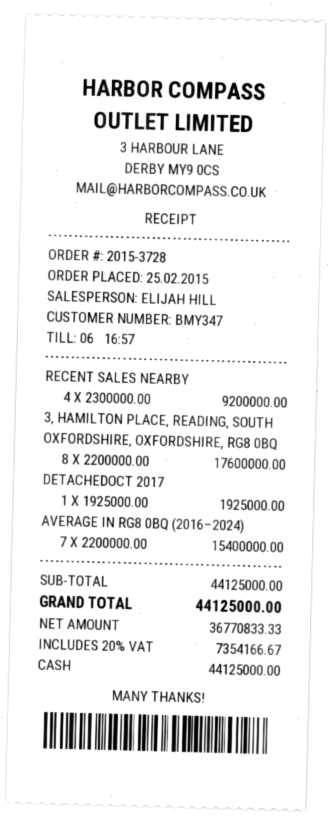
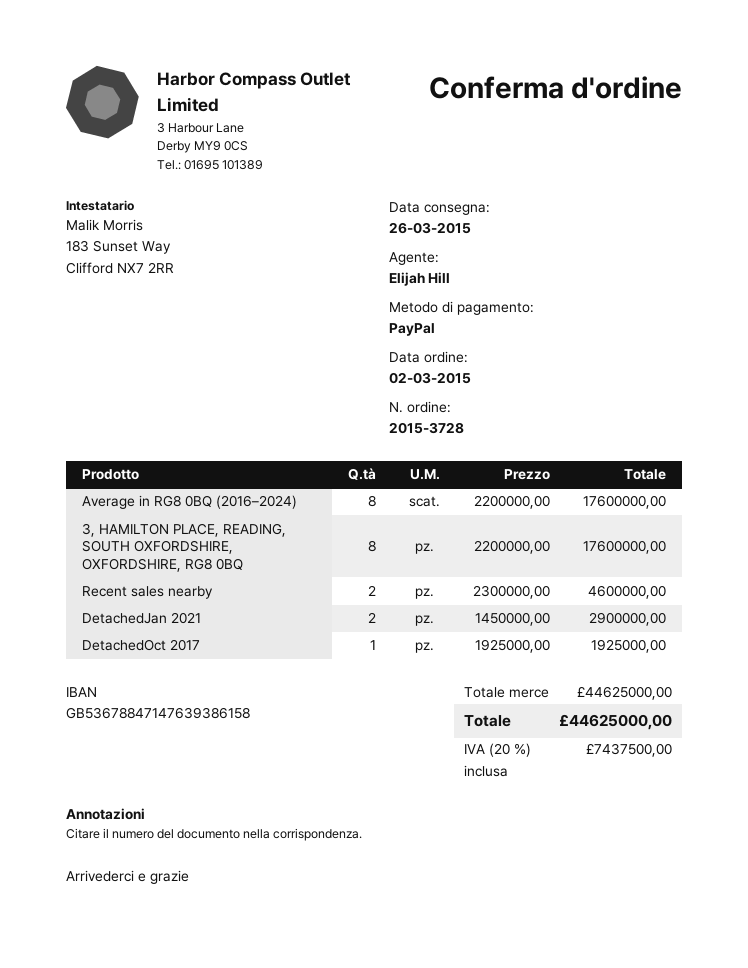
order date: 2015-02-25 -> 2015-03-02
payment method: cash -> PayPal
RECENT SALES NEARBY: 4 x 2300000.00 = 9200000.00 -> 2 x 2300000.00 = 4600000.00
AVERAGE IN RG8 0BQ (2016–2024): 7 x 2200000.00 = 15400000.00 -> 8 x 2200000.00 = 17600000.00
DetachedJan 2021: none -> 2 x 1450000.00 = 2900000.00
subtotal: 44125000.00 -> 44625000.00
tax: 20% = 7354166.67 -> 20% = 7437500.00
total: 44125000.00 -> 44625000.00

